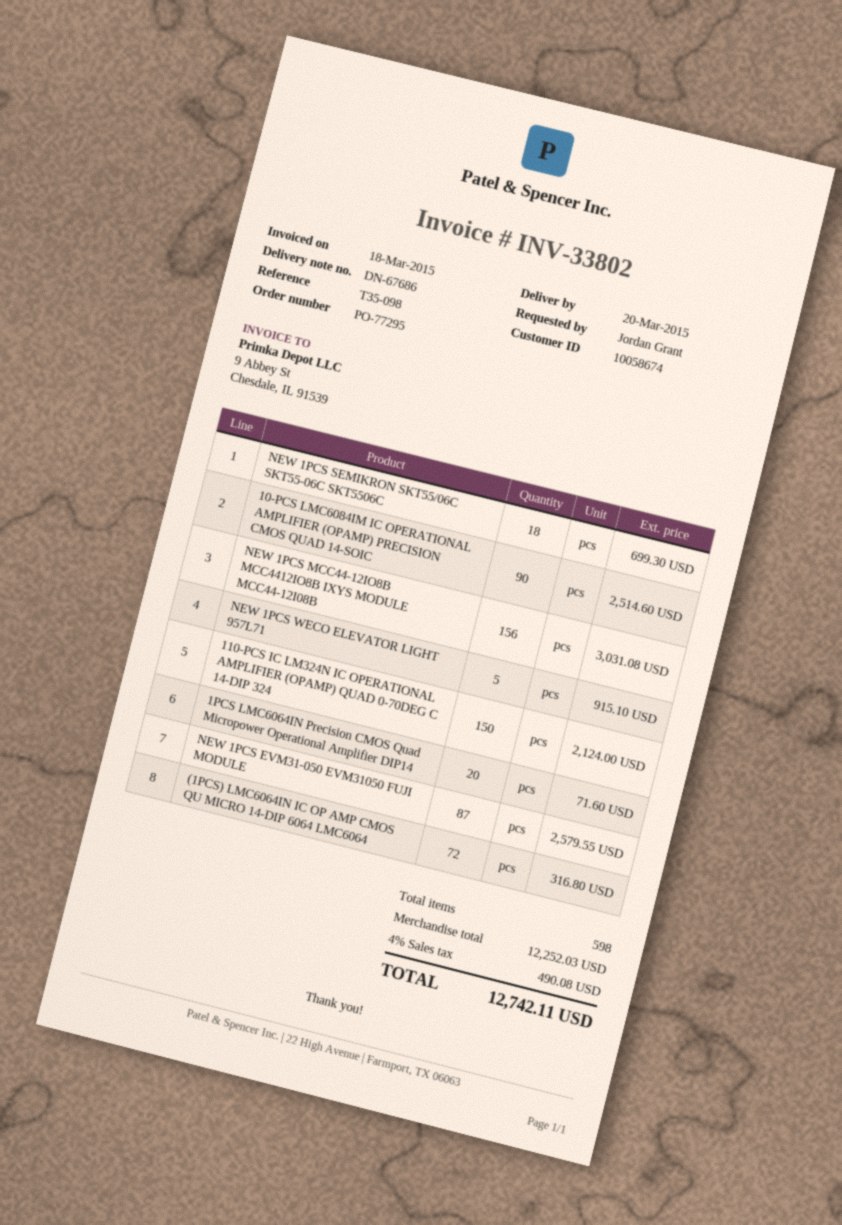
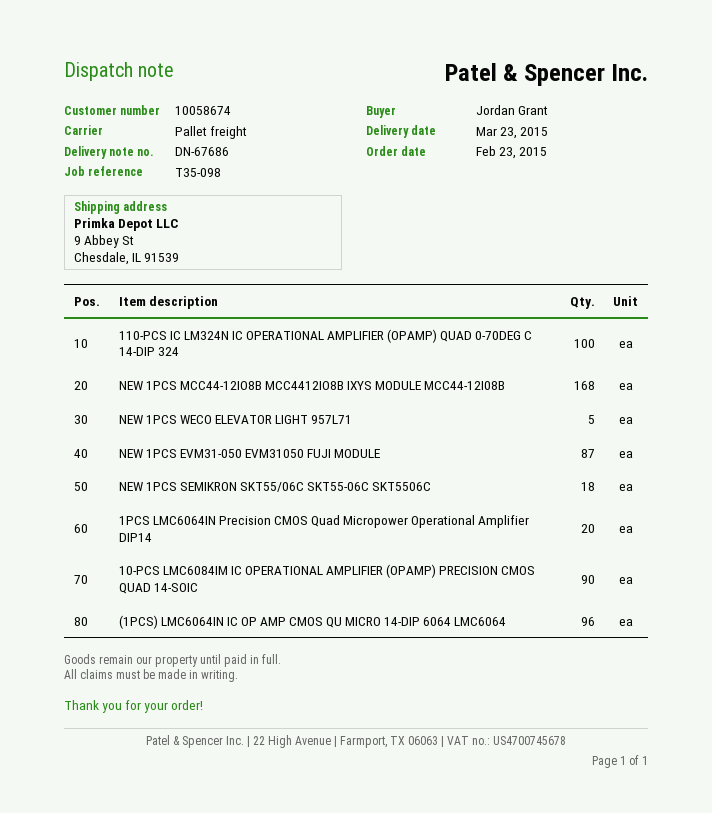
delivery date: 2015-03-20 -> 2015-03-23
NEW 1PCS MCC44-12IO8B MCC4412IO8B IXYS MODULE MCC44-12I08B: 156 -> 168
110-PCS IC LM324N IC OPERATIONAL AMPLIFIER (OPAMP) QUAD 0-70DEG C 14-DIP 324: 150 -> 100
(1PCS) LMC6064IN IC OP AMP CMOS QU MICRO 14-DIP 6064 LMC6064: 72 -> 96

